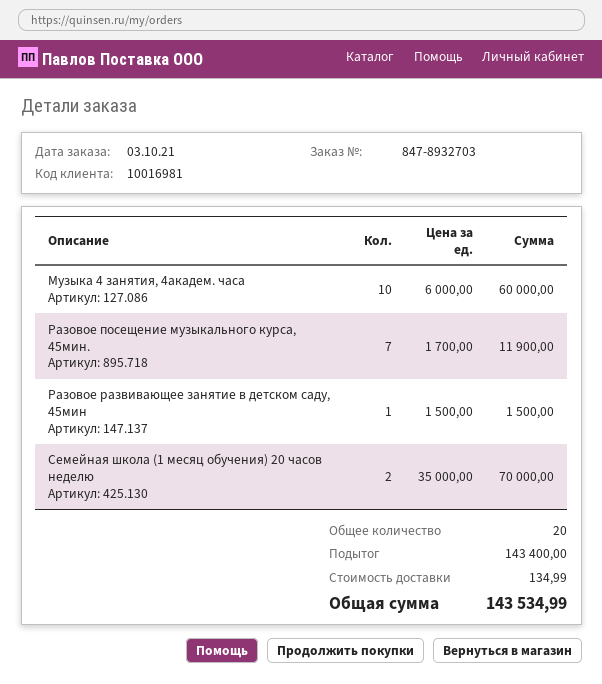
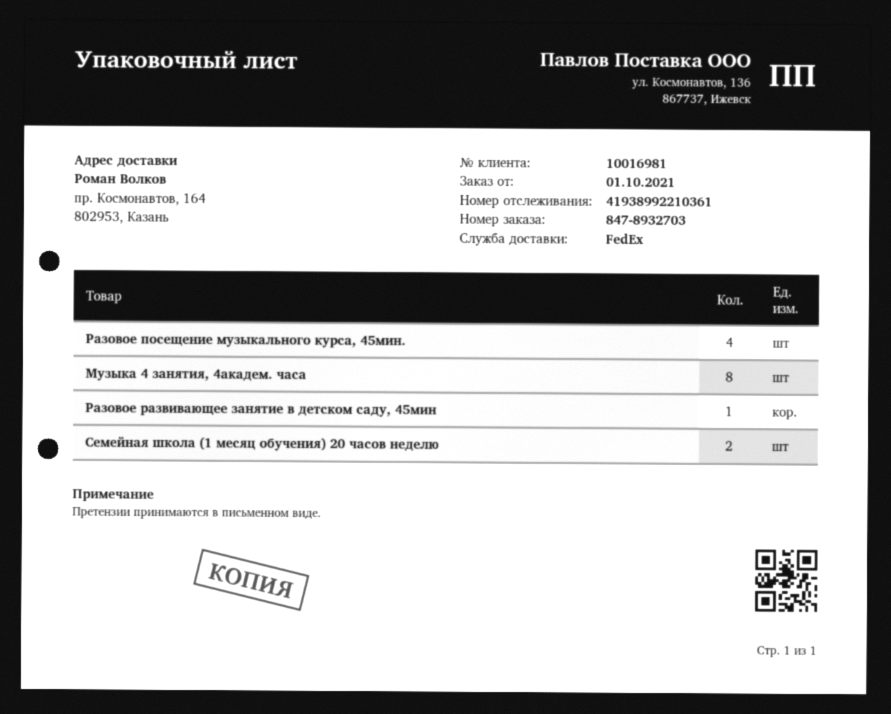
order date: 2021-10-03 -> 2021-10-01
Музыка 4 занятия, 4академ. часа: 10 -> 8
Разовое посещение музыкального курса, 45мин.: 7 -> 4

